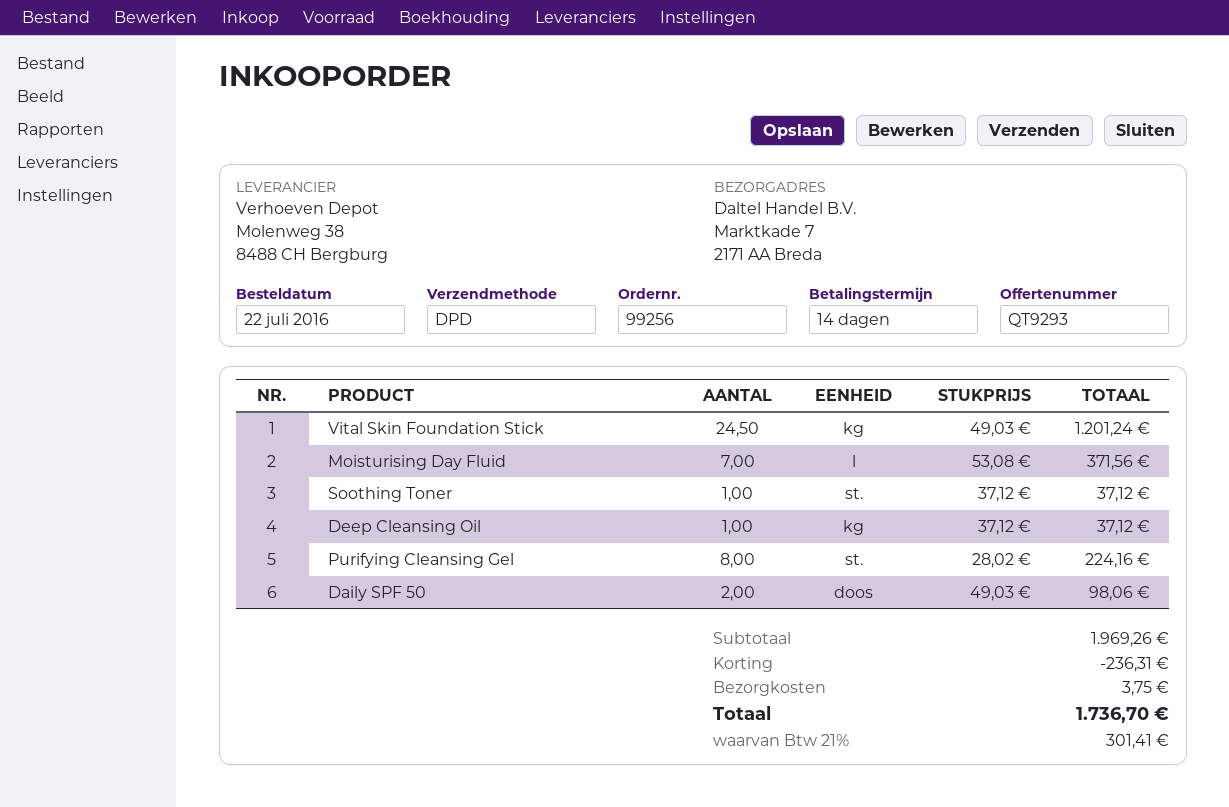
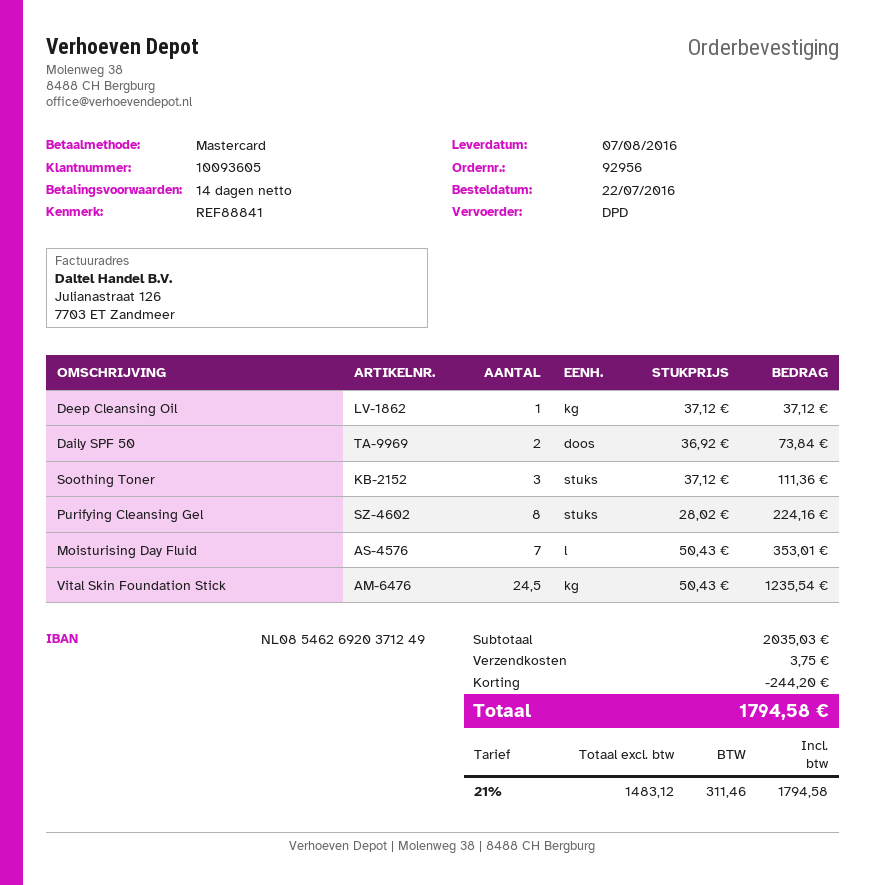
order number: 99256 -> 92956
Vital Skin Foundation Stick: 24.5 x 49.03 = 1201.24 -> 24.5 x 50.43 = 1235.54
Moisturising Day Fluid: 7 x 53.08 = 371.56 -> 7 x 50.43 = 353.01
Soothing Toner: 1 x 37.12 = 37.12 -> 3 x 37.12 = 111.36
Daily SPF 50: 2 x 49.03 = 98.06 -> 2 x 36.92 = 73.84
subtotal: 1969.26 -> 2035.03
discount: 236.31 -> 244.20
tax: 21% = 301.41 -> 21% = 311.46
total: 1736.70 -> 1794.58

